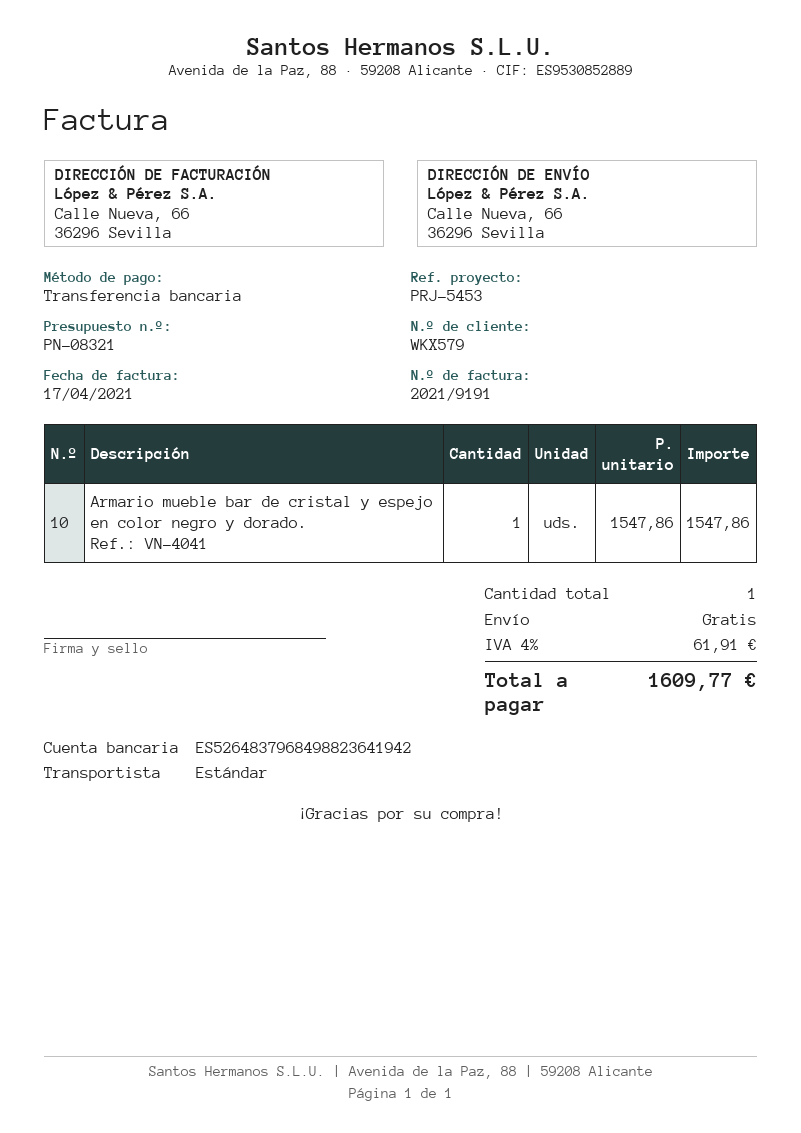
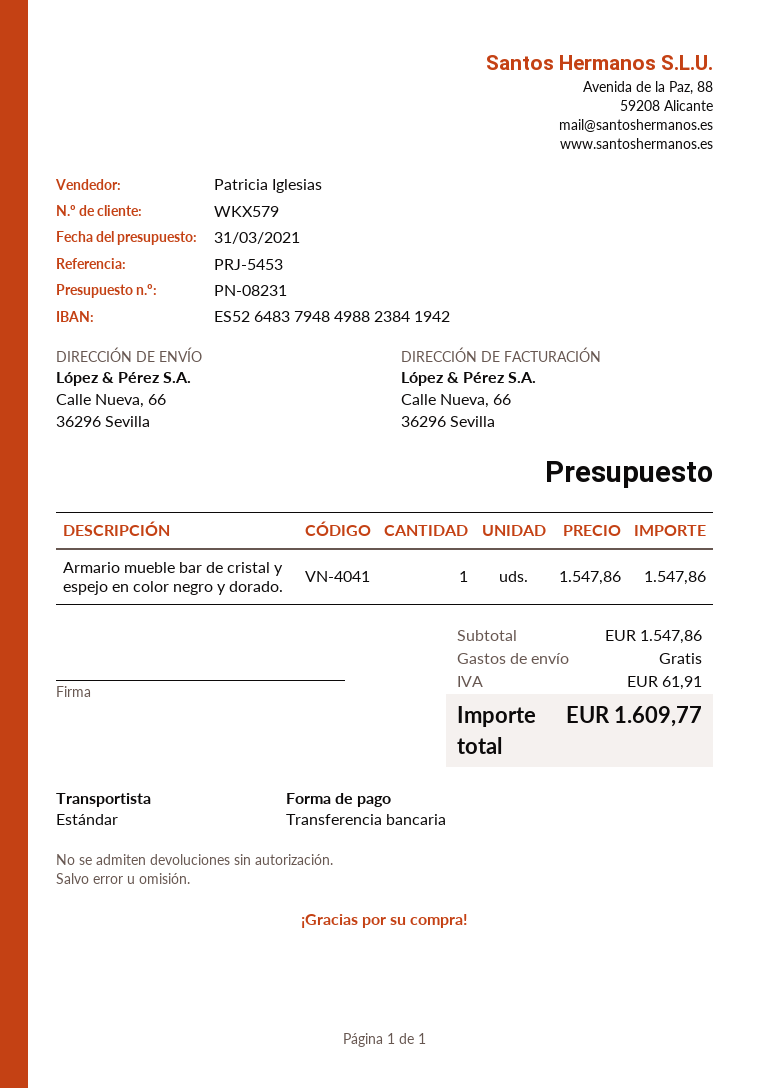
quote number: PN-08321 -> PN-08231
bank account: ES5264837968498823641942 -> ES5264837948498823841942

